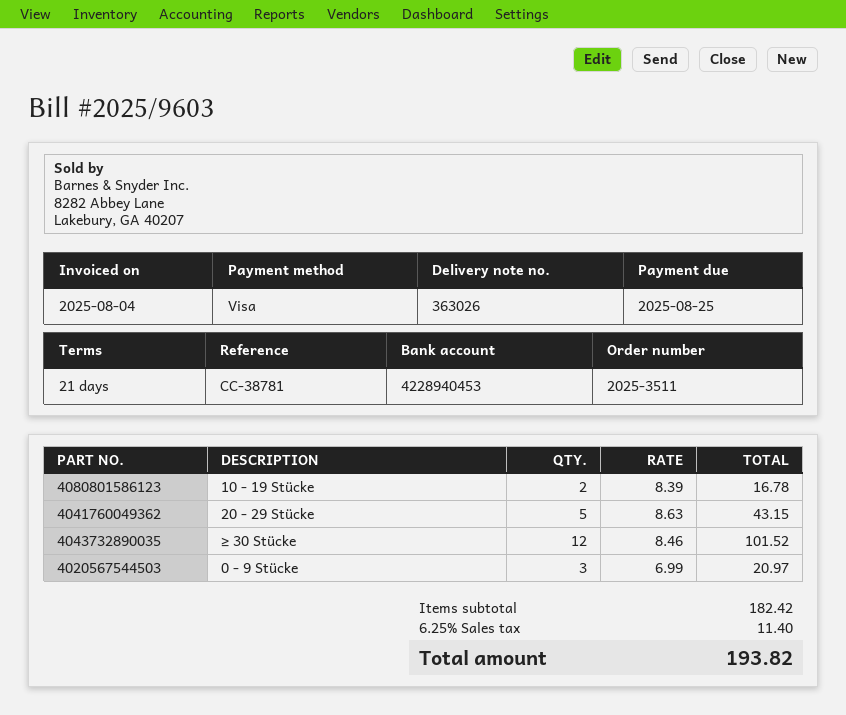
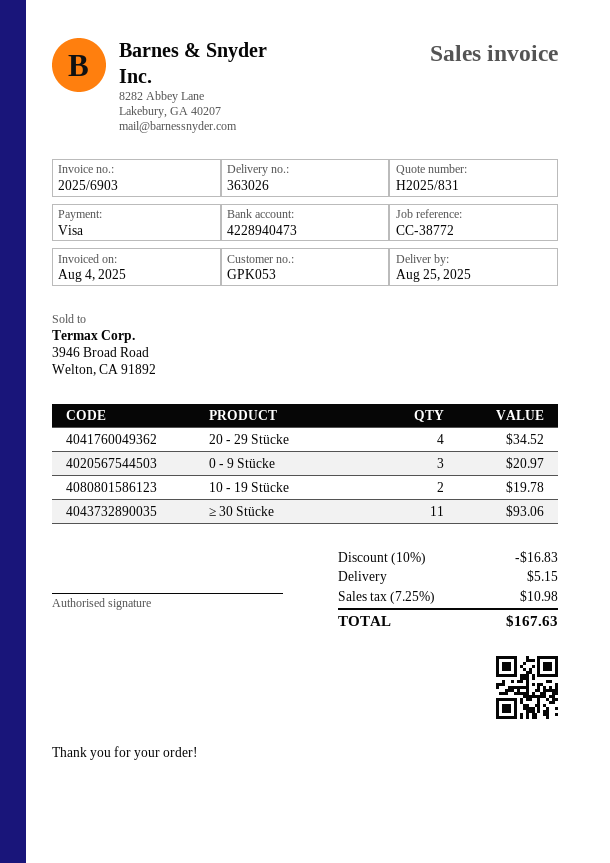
invoice number: 2025/9603 -> 2025/6903
reference: CC-38781 -> CC-38772
bank account: 4228940453 -> 4228940473
10 - 19 Stücke: 2 for 16.78 -> 2 for 19.78
20 - 29 Stücke: 5 for 43.15 -> 4 for 34.52
≥ 30 Stücke: 12 for 101.52 -> 11 for 93.06
discount: none -> 10% = 16.83
shipping: none -> 5.15
tax: 6.25% = 11.40 -> 7.25% = 10.98
total: 193.82 -> 167.63

